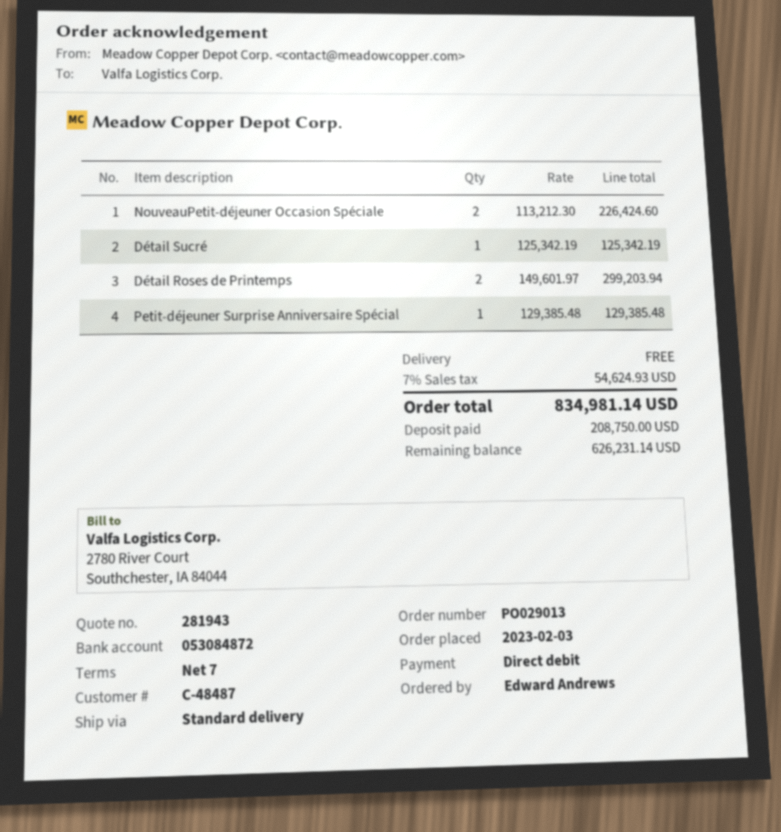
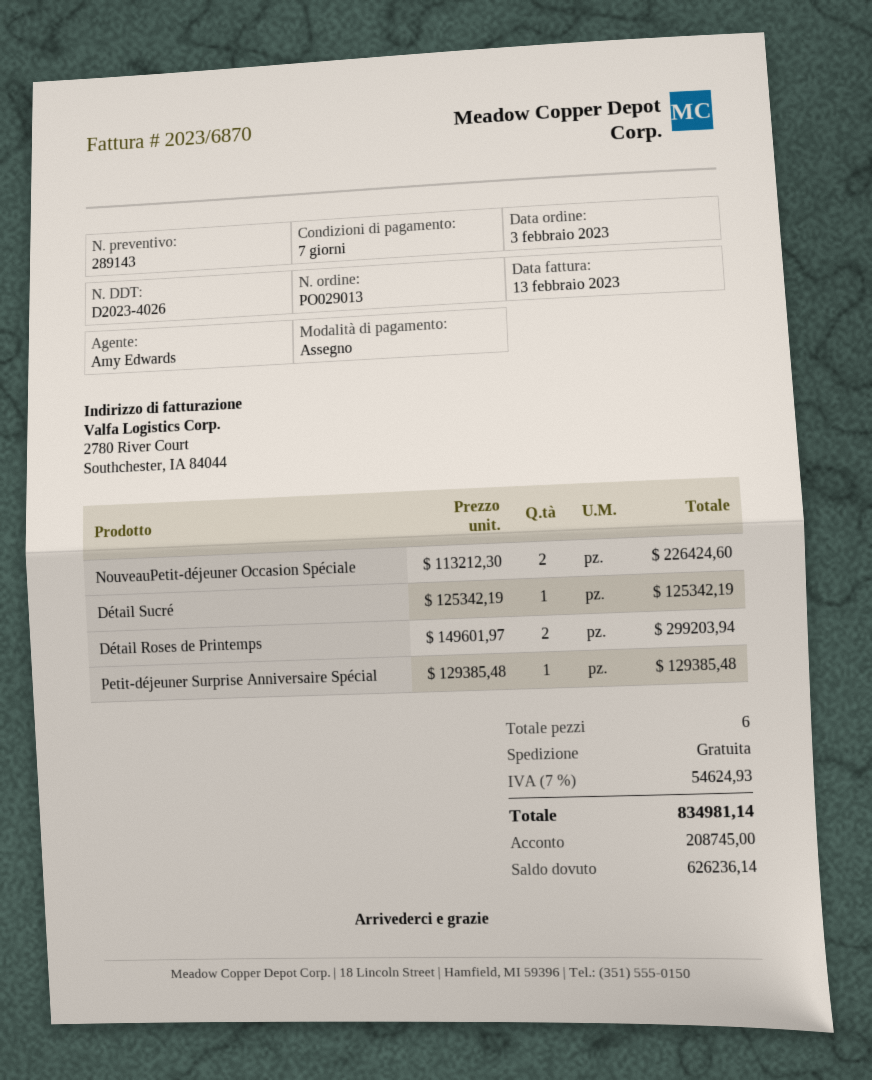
quote number: 281943 -> 289143
payment method: direct debit -> cheque
deposit: 208750.00 -> 208745.00
balance: 626231.14 -> 626236.14

